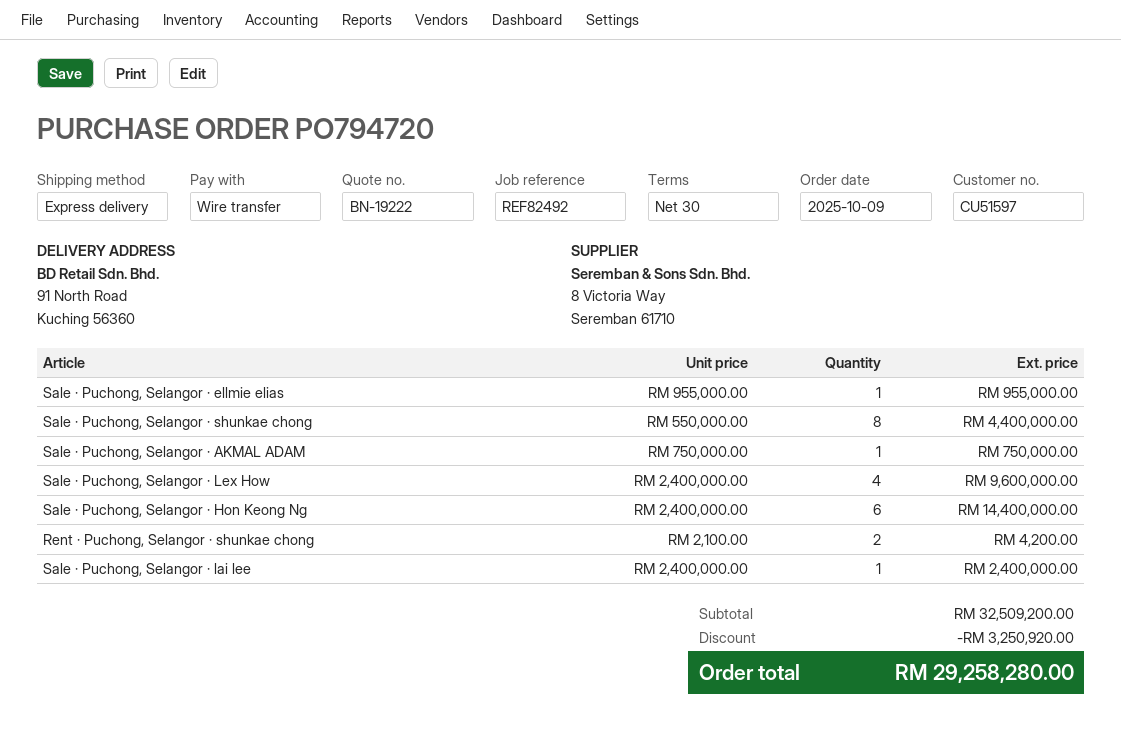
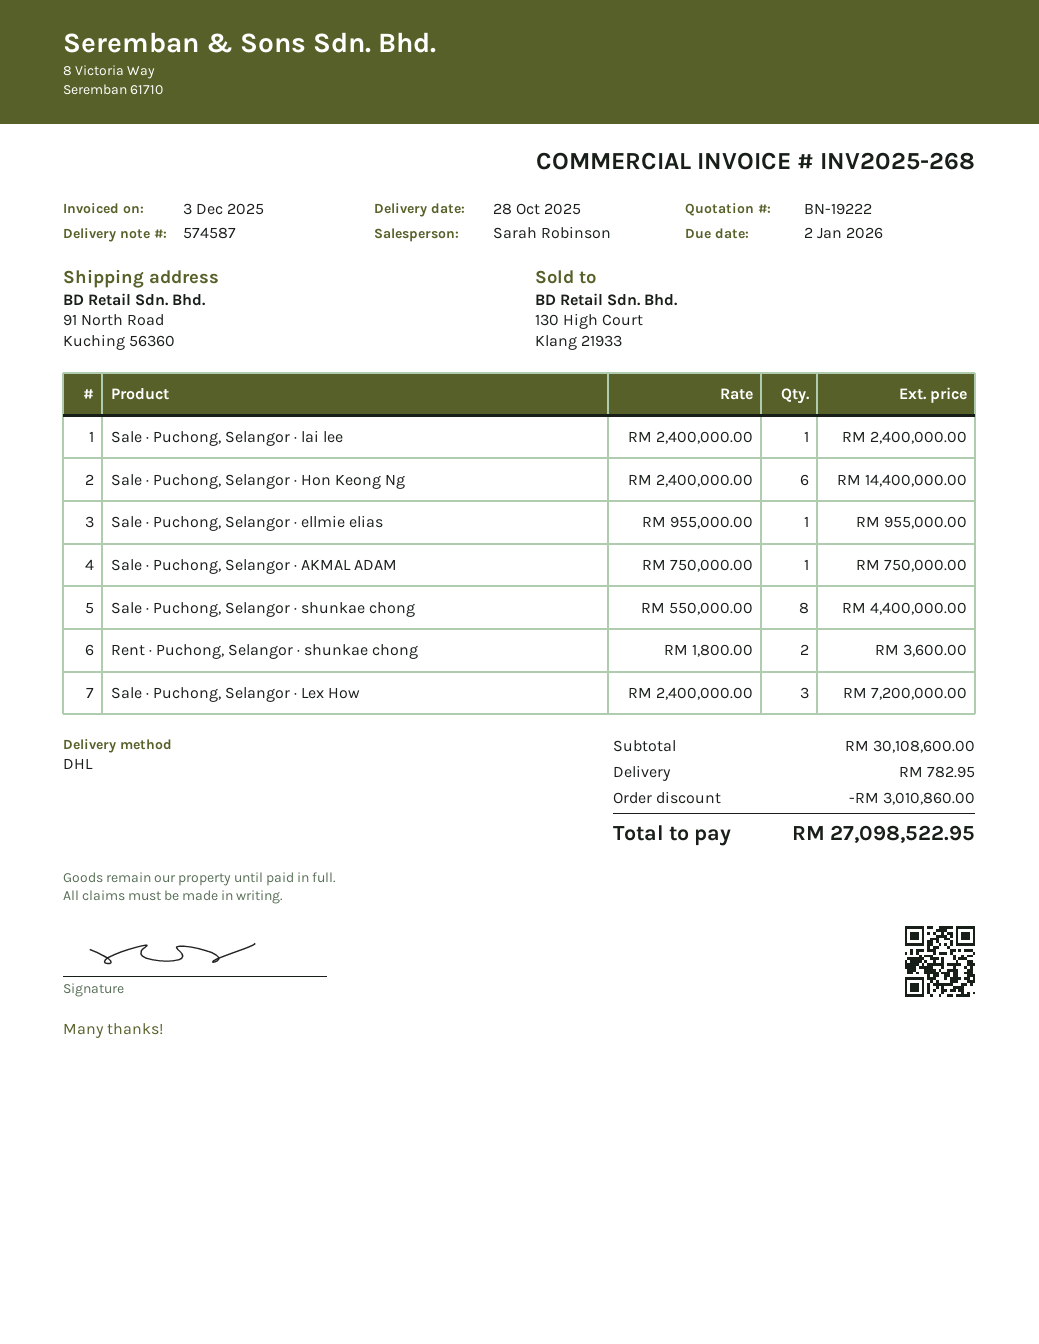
shipping method: express -> DHL
Sale · Puchong, Selangor · Lex How: 4 x 2400000.00 = 9600000.00 -> 3 x 2400000.00 = 7200000.00
Rent · Puchong, Selangor · shunkae chong: 2 x 2100.00 = 4200.00 -> 2 x 1800.00 = 3600.00
subtotal: 32509200.00 -> 30108600.00
discount: 3250920.00 -> 3010860.00
shipping: none -> 782.95
total: 29258280.00 -> 27098522.95

